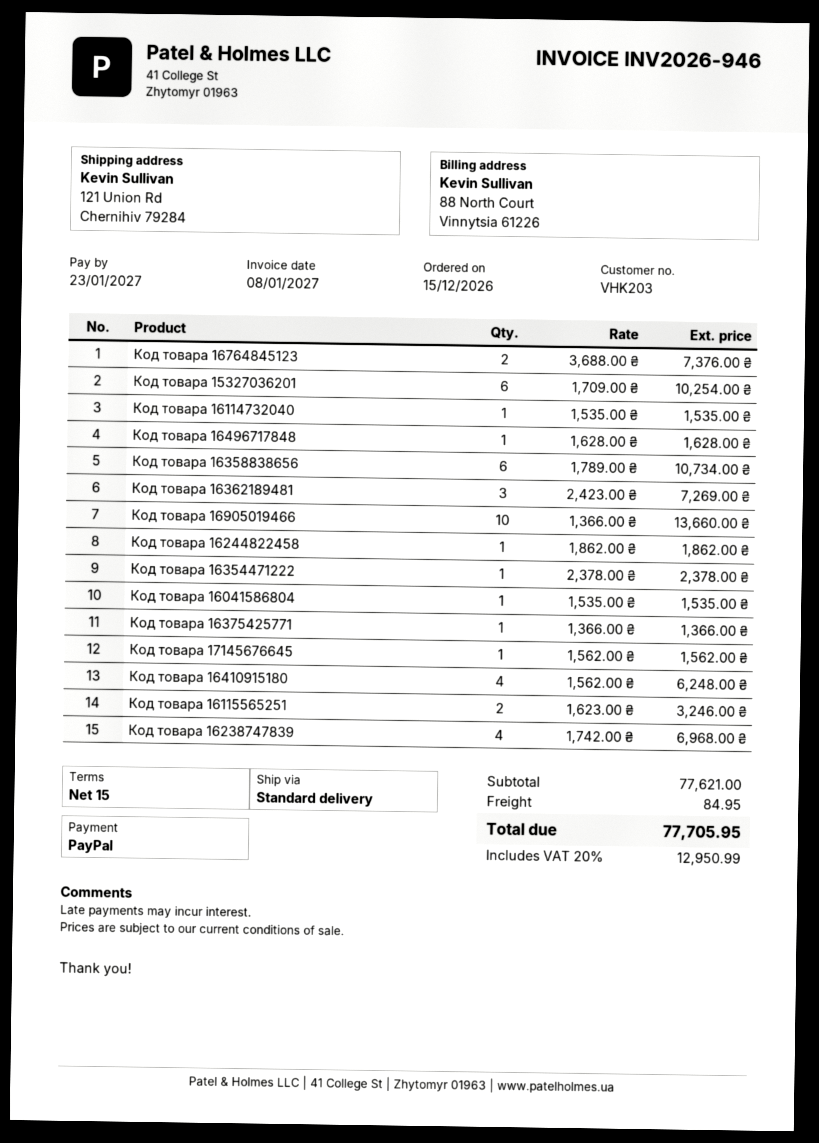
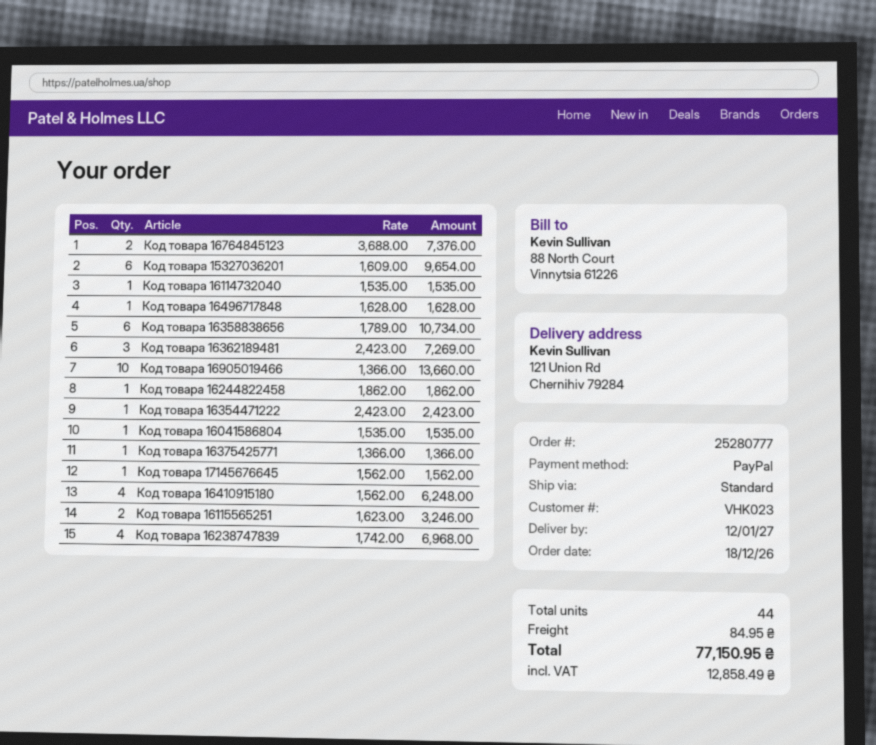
order date: 2026-12-15 -> 2026-12-18
customer number: VHK203 -> VHK023
Код товара 15327036201: 6 x 1709.00 = 10254.00 -> 6 x 1609.00 = 9654.00
Код товара 16354471222: 1 x 2378.00 = 2378.00 -> 1 x 2423.00 = 2423.00
tax: 12950.99 -> 12858.49
total: 77705.95 -> 77150.95

